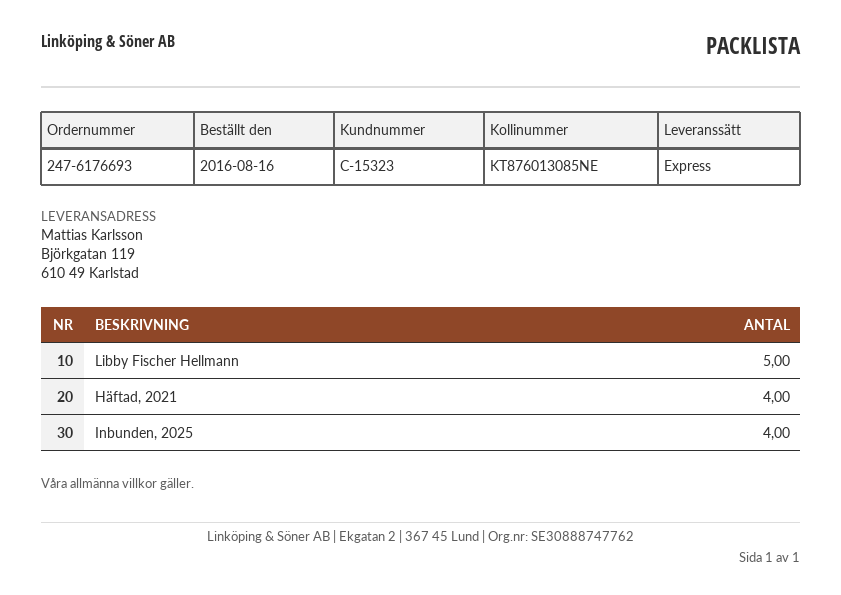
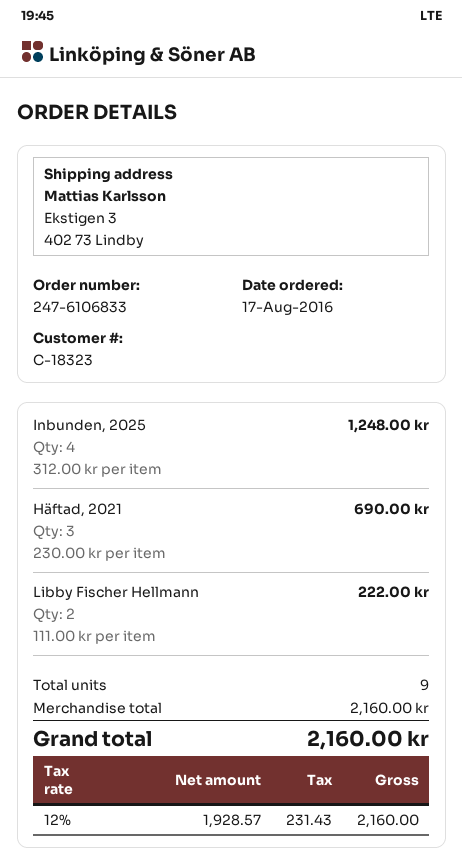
order number: 247-6176693 -> 247-6106833
order date: 2016-08-16 -> 2016-08-17
customer number: C-15323 -> C-18323
ship to: Björkgatan 119, 610 49 Karlstad -> Ekstigen 3, 402 73 Lindby
Libby Fischer Hellmann: 5 -> 2
Häftad, 2021: 4 -> 3

